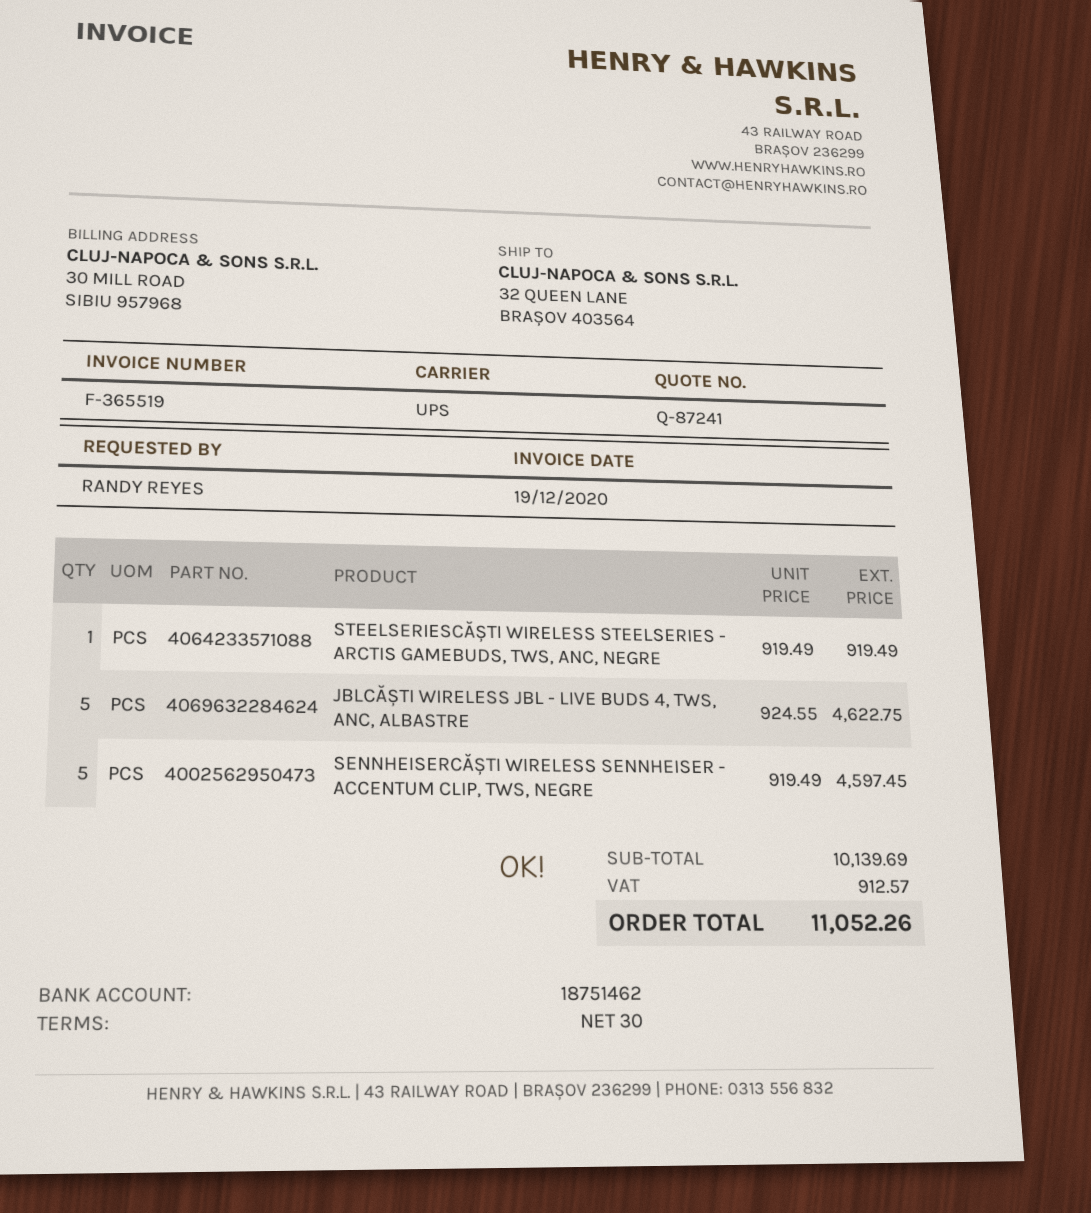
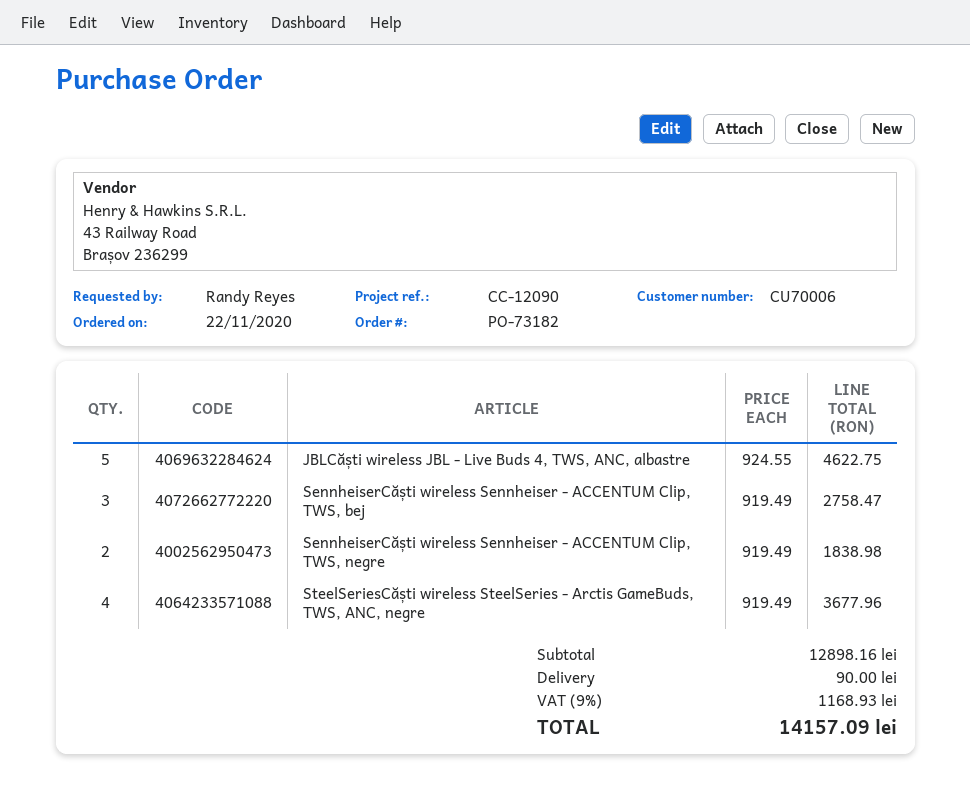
STEELSERIESCĂȘTI WIRELESS STEELSERIES - ARCTIS GAMEBUDS, TWS, ANC, NEGRE: 1 x 919.49 = 919.49 -> 4 x 919.49 = 3677.96
SENNHEISERCĂȘTI WIRELESS SENNHEISER - ACCENTUM CLIP, TWS, NEGRE: 5 x 919.49 = 4597.45 -> 2 x 919.49 = 1838.98
SennheiserCăști wireless Sennheiser - ACCENTUM Clip, TWS, bej: none -> 3 x 919.49 = 2758.47
subtotal: 10139.69 -> 12898.16
shipping: none -> 90.00
tax: 912.57 -> 1168.93
total: 11052.26 -> 14157.09

